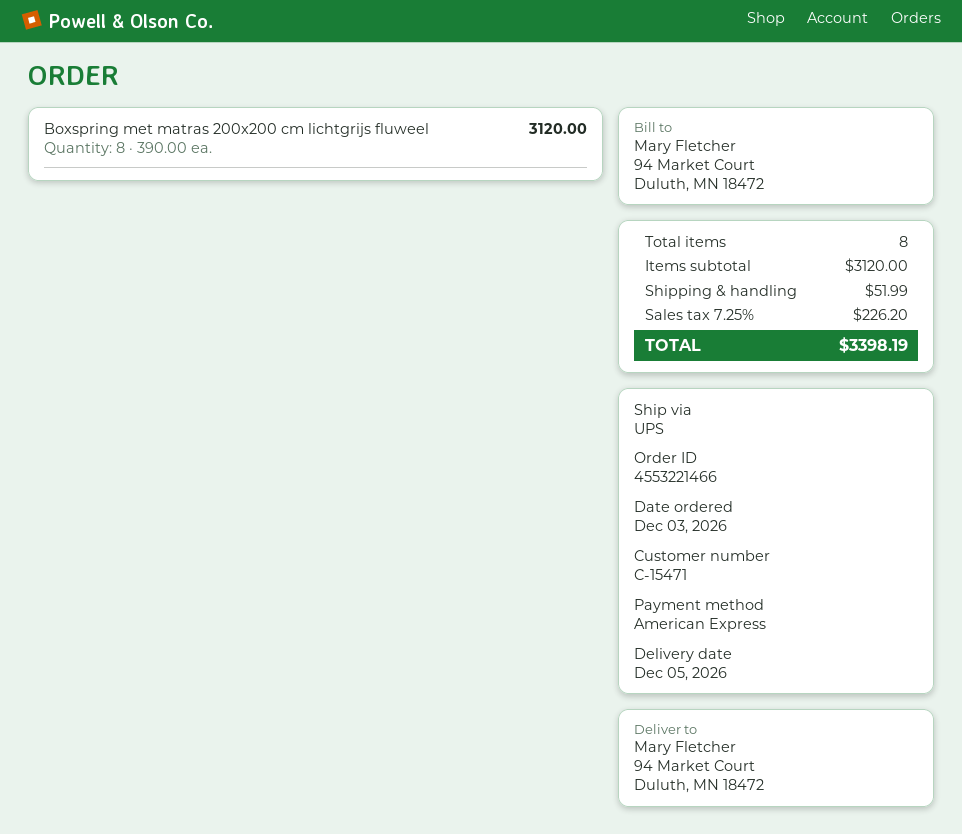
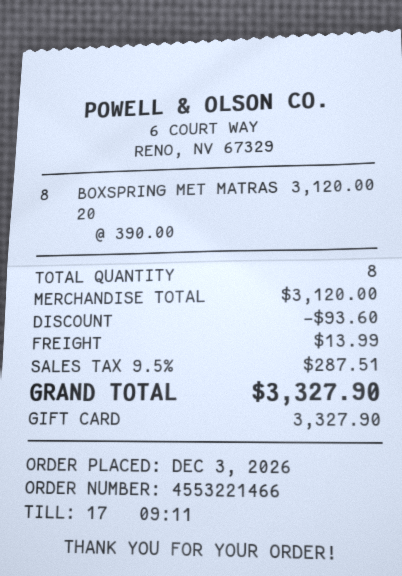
payment method: American Express -> gift card
discount: none -> 93.60
shipping: 51.99 -> 13.99
tax: 7.25% = 226.20 -> 9.5% = 287.51
total: 3398.19 -> 3327.90

